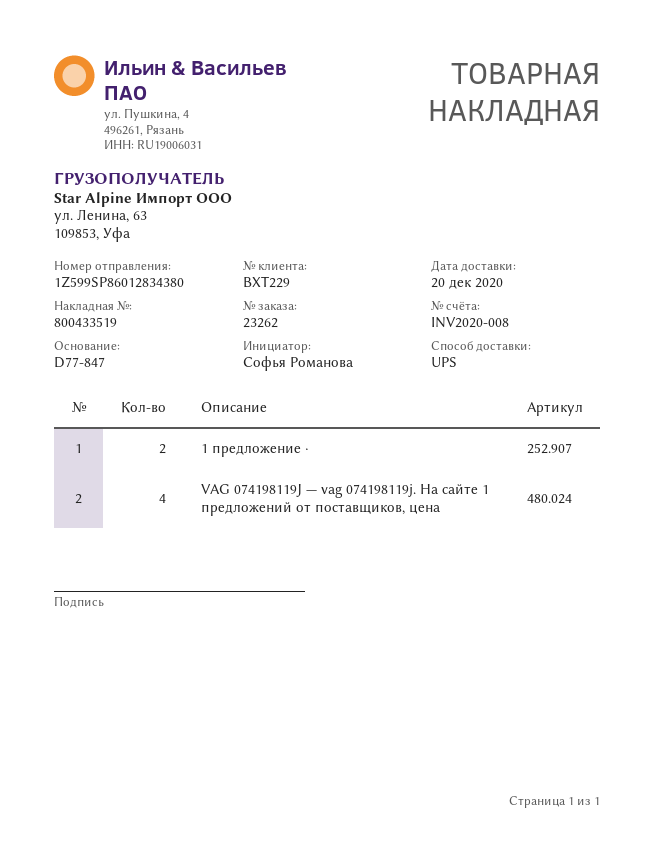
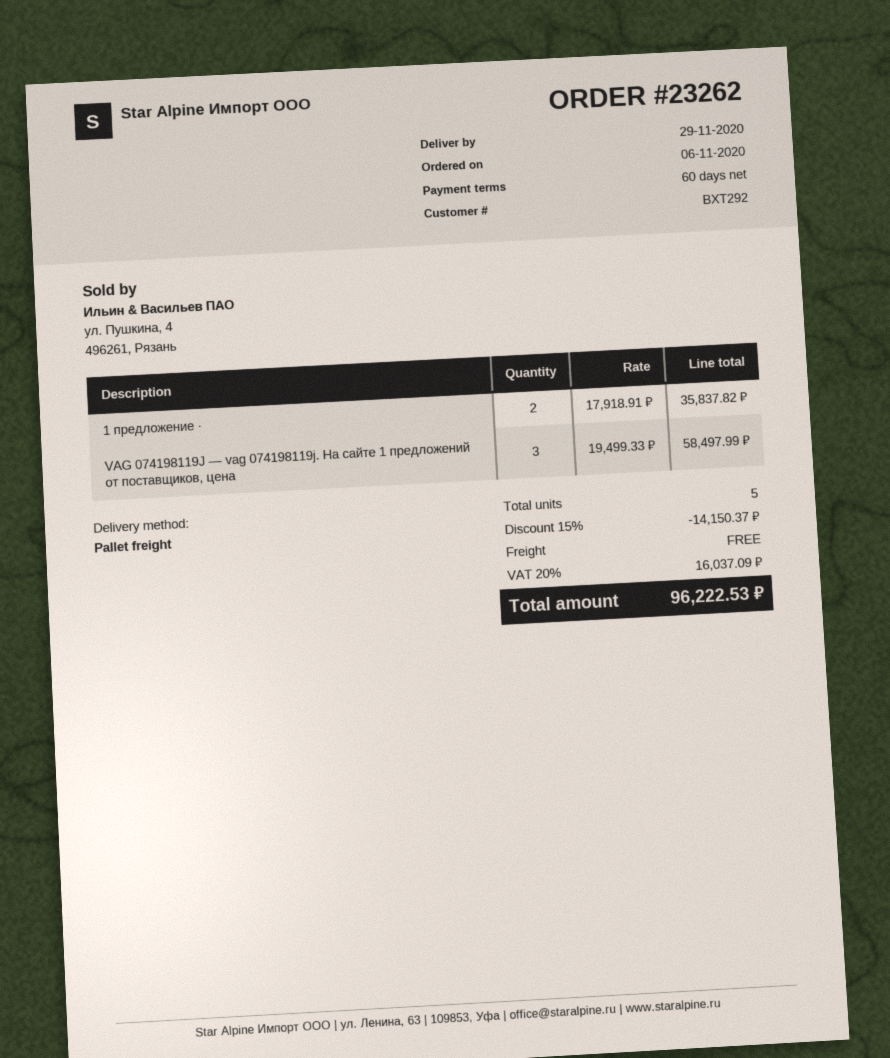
delivery date: 2020-12-20 -> 2020-11-29
customer number: BXT229 -> BXT292
shipping method: UPS -> pallet freight
VAG 074198119J — vag 074198119j. На сайте 1 предложений от поставщиков, цена: 4 -> 3

